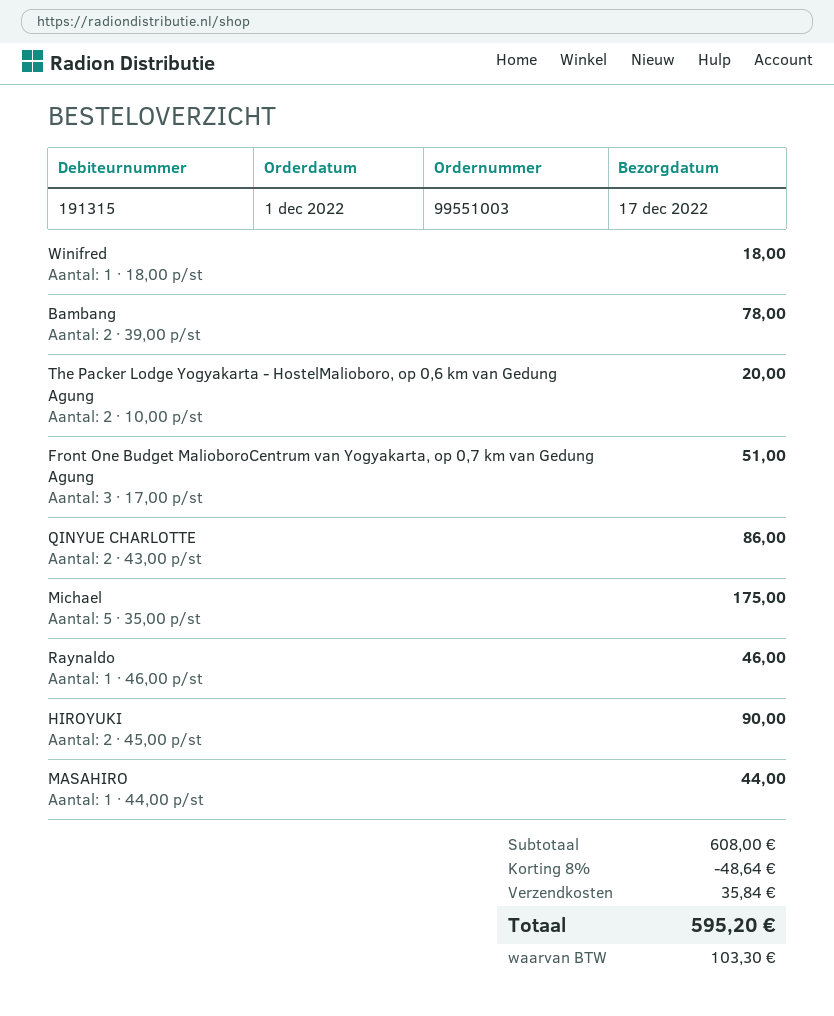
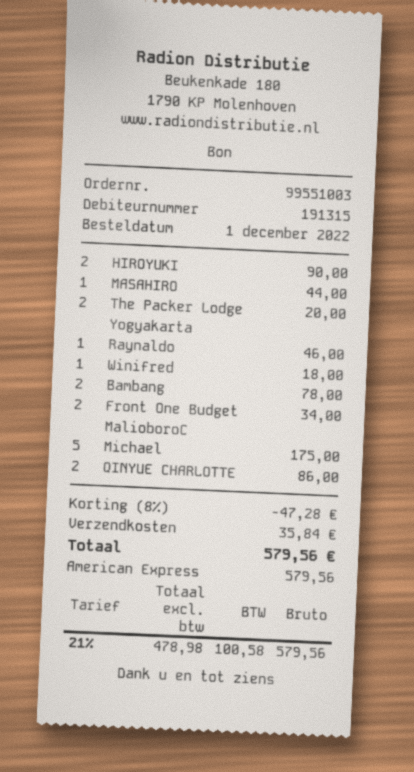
Front One Budget MalioboroCentrum van Yogyakarta, op 0,7 km van Gedung Agung: 3 for 51.00 -> 2 for 34.00
discount: 8% = 48.64 -> 8% = 47.28
tax: 103.30 -> 100.58
total: 595.20 -> 579.56

